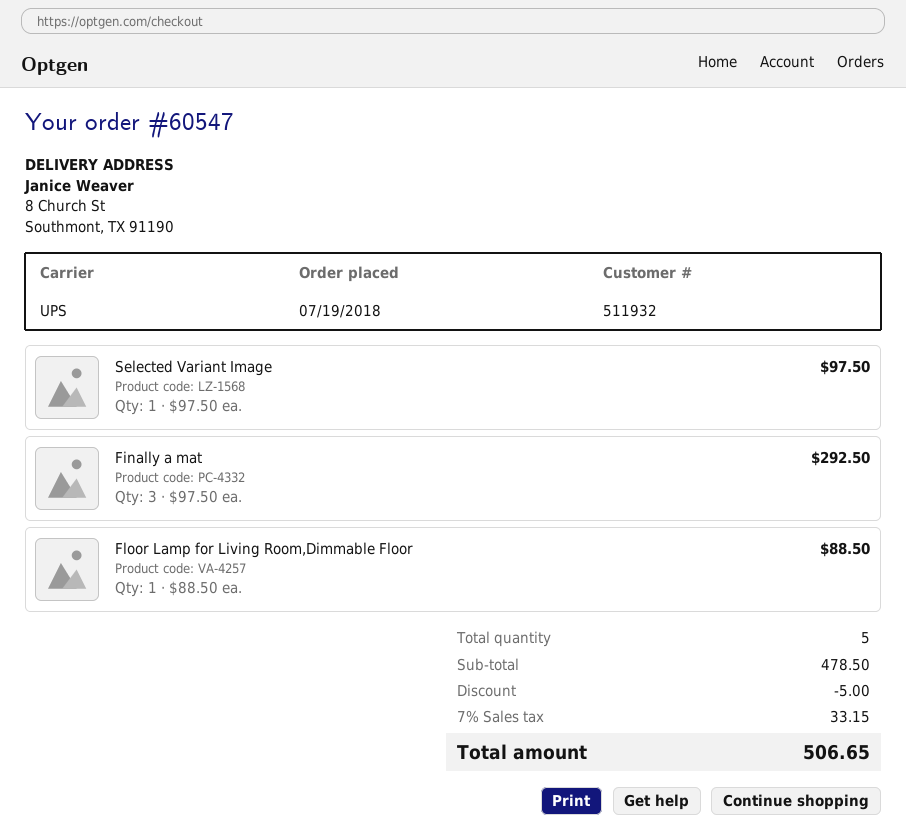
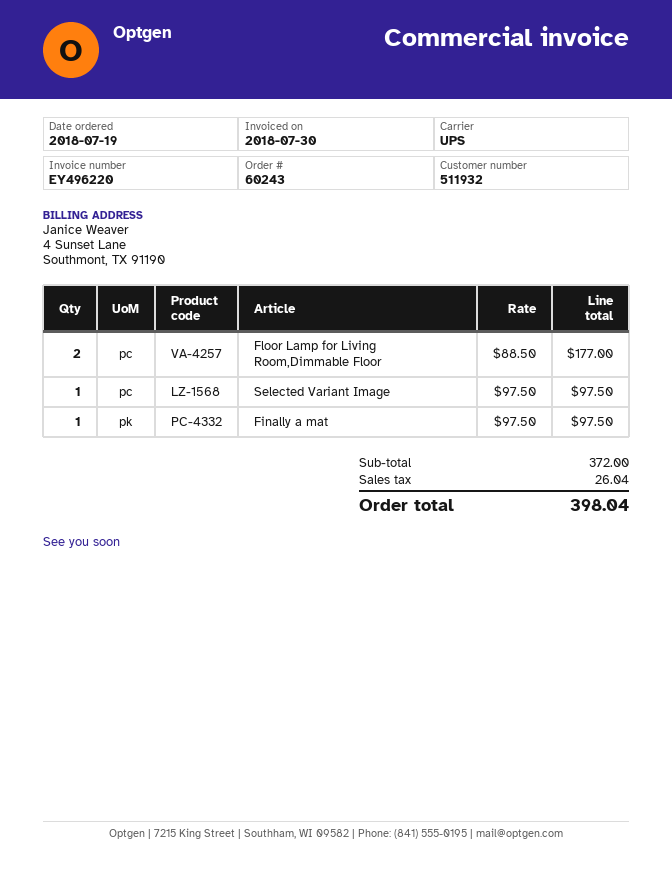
order number: 60547 -> 60243
Finally a mat: 3 x 97.50 = 292.50 -> 1 x 97.50 = 97.50
Floor Lamp for Living Room,Dimmable Floor: 1 x 88.50 = 88.50 -> 2 x 88.50 = 177.00
subtotal: 478.50 -> 372.00
discount: 5.00 -> none
tax: 33.15 -> 26.04
total: 506.65 -> 398.04

